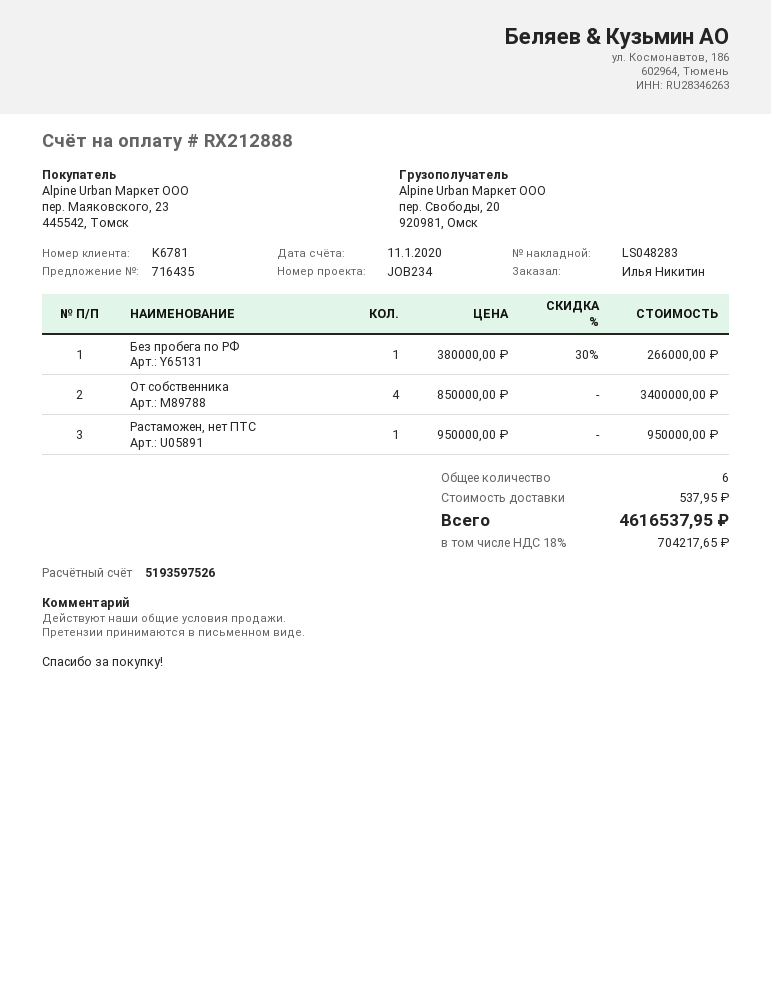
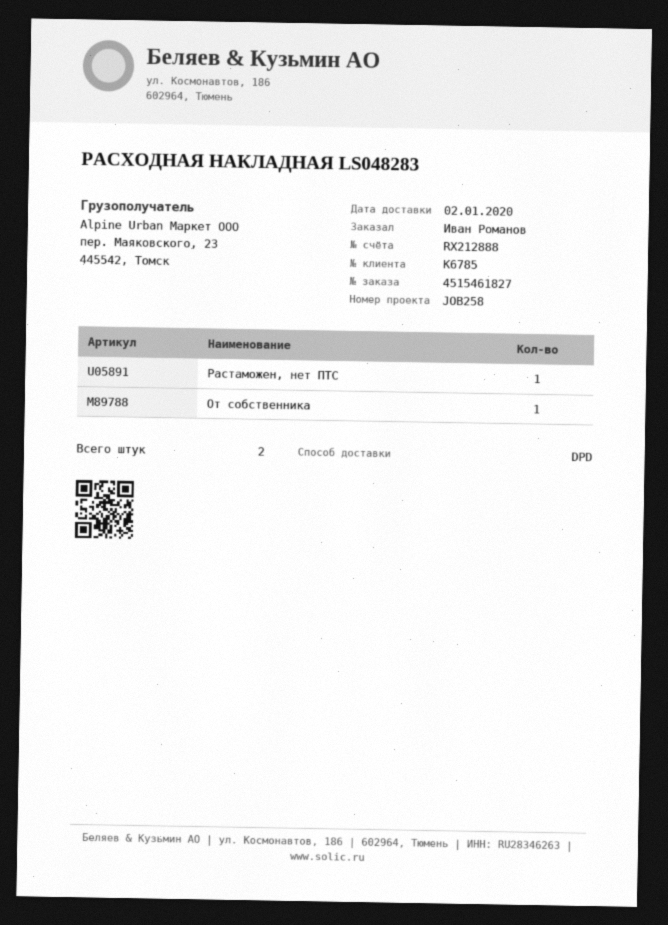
customer number: K6781 -> K6785
reference: JOB234 -> JOB258
ordered by: Илья Никитин -> Иван Романов
ship to: пер. Свободы, 20, 920981, Омск -> пер. Маяковского, 23, 445542, Томск
Без пробега по РФ: 1 -> none
От собственника: 4 -> 1
total quantity: 6 -> 2

